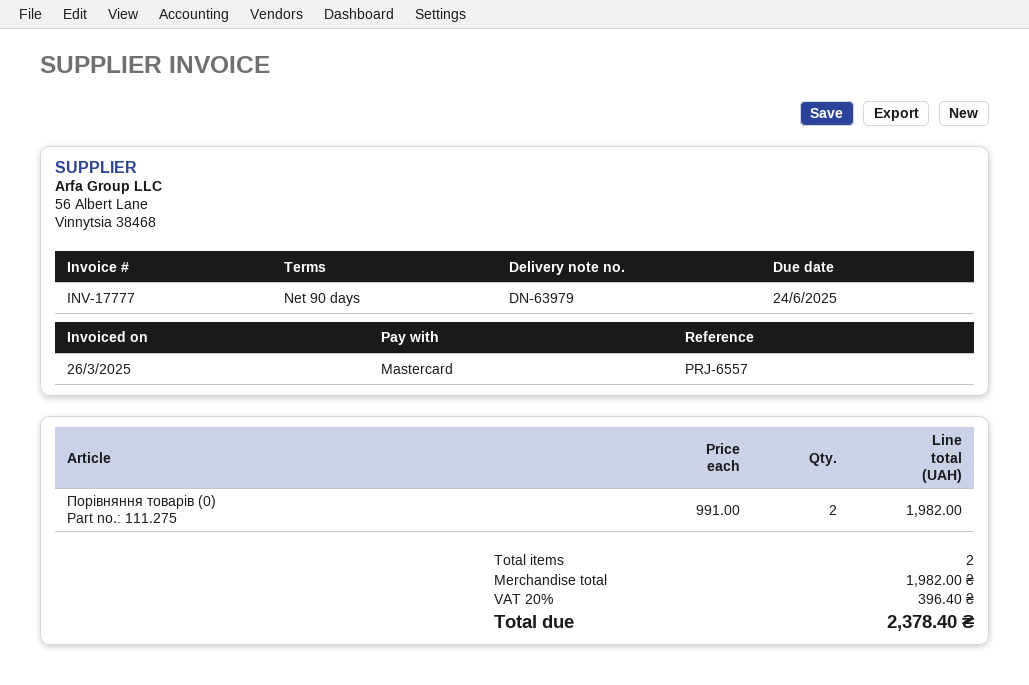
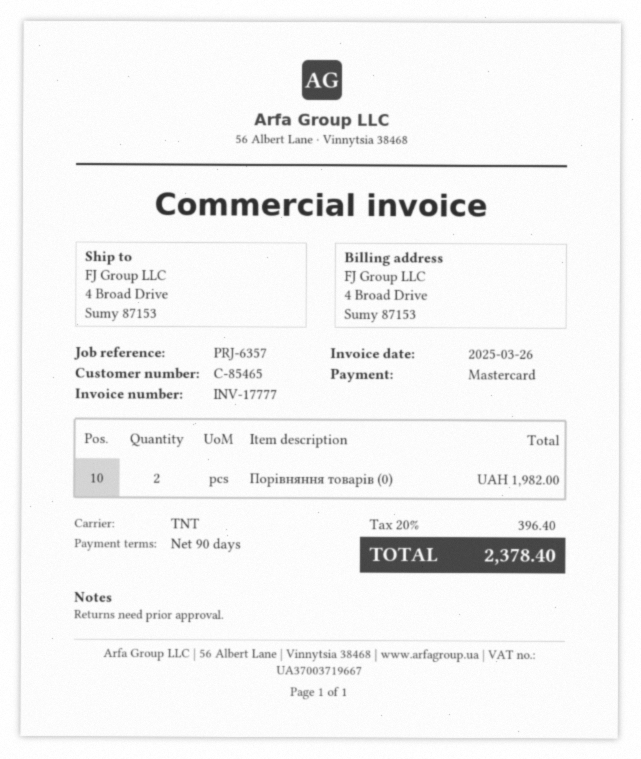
reference: PRJ-6557 -> PRJ-6357

